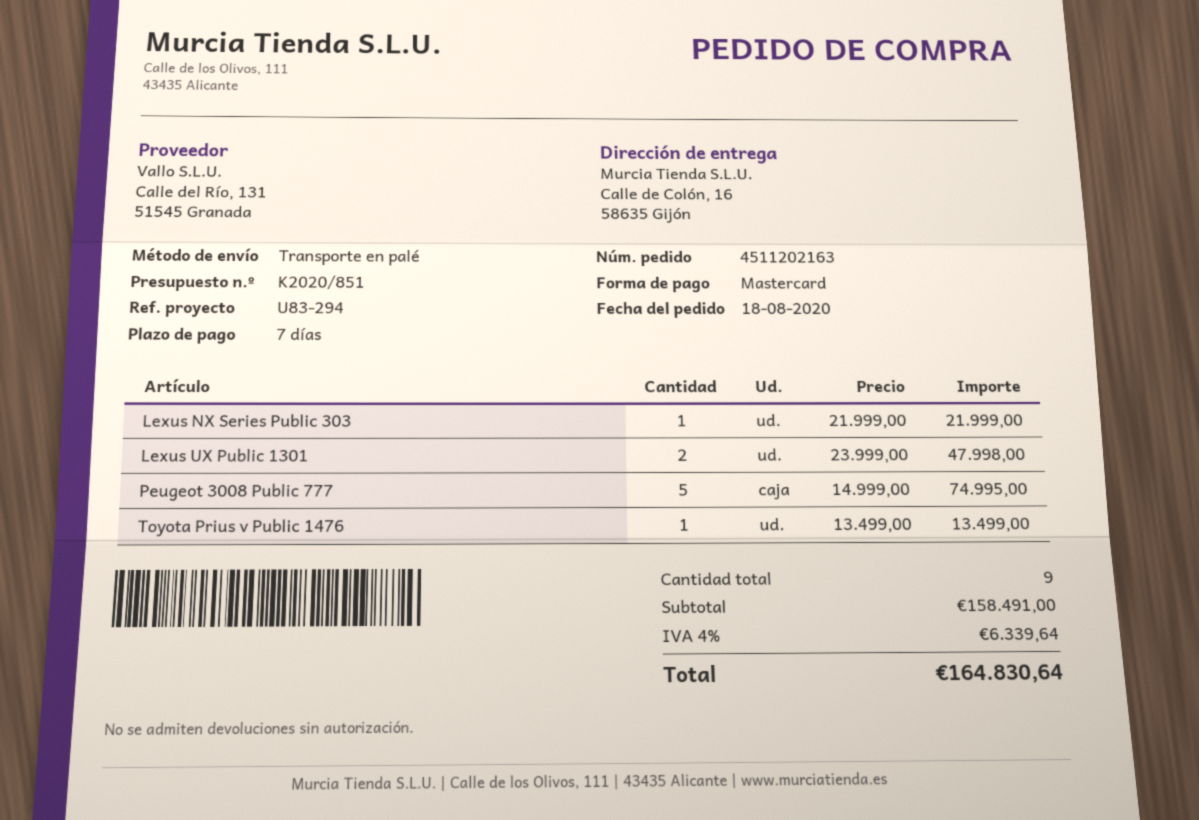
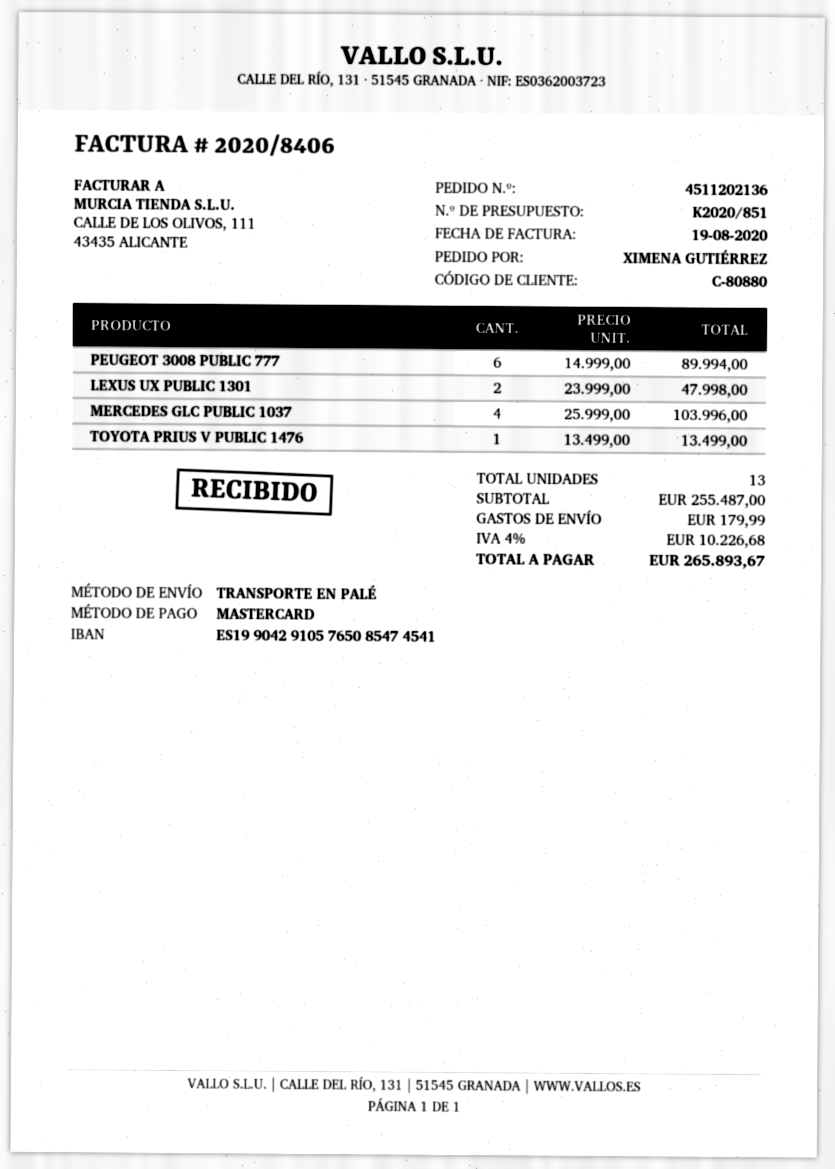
order number: 4511202163 -> 4511202136
Lexus NX Series Public 303: 1 x 21999.00 = 21999.00 -> none
Peugeot 3008 Public 777: 5 x 14999.00 = 74995.00 -> 6 x 14999.00 = 89994.00
MERCEDES GLC PUBLIC 1037: none -> 4 x 25999.00 = 103996.00
total quantity: 9 -> 13
subtotal: 158491.00 -> 255487.00
shipping: none -> 179.99
tax: 4% = 6339.64 -> 4% = 10226.68
total: 164830.64 -> 265893.67

